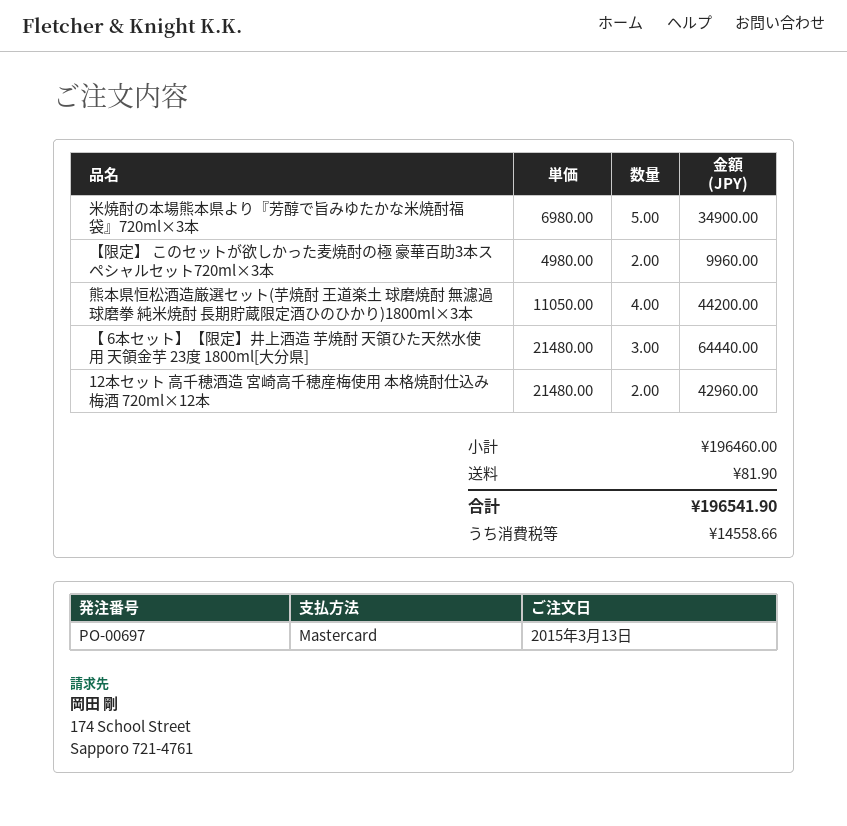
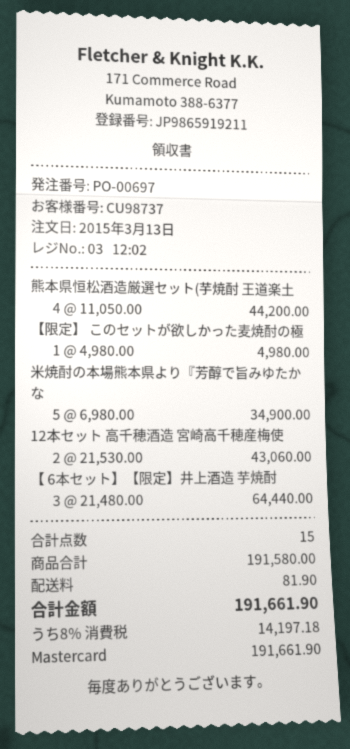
【限定】 このセットが欲しかった麦焼酎の極 豪華百助3本スペシャルセット720ml×3本: 2 x 4980.00 = 9960.00 -> 1 x 4980.00 = 4980.00
12本セット 高千穂酒造 宮崎高千穂産梅使用 本格焼酎仕込み梅酒 720ml×12本: 2 x 21480.00 = 42960.00 -> 2 x 21530.00 = 43060.00
subtotal: 196460.00 -> 191580.00
tax: 14558.66 -> 14197.18
total: 196541.90 -> 191661.90

